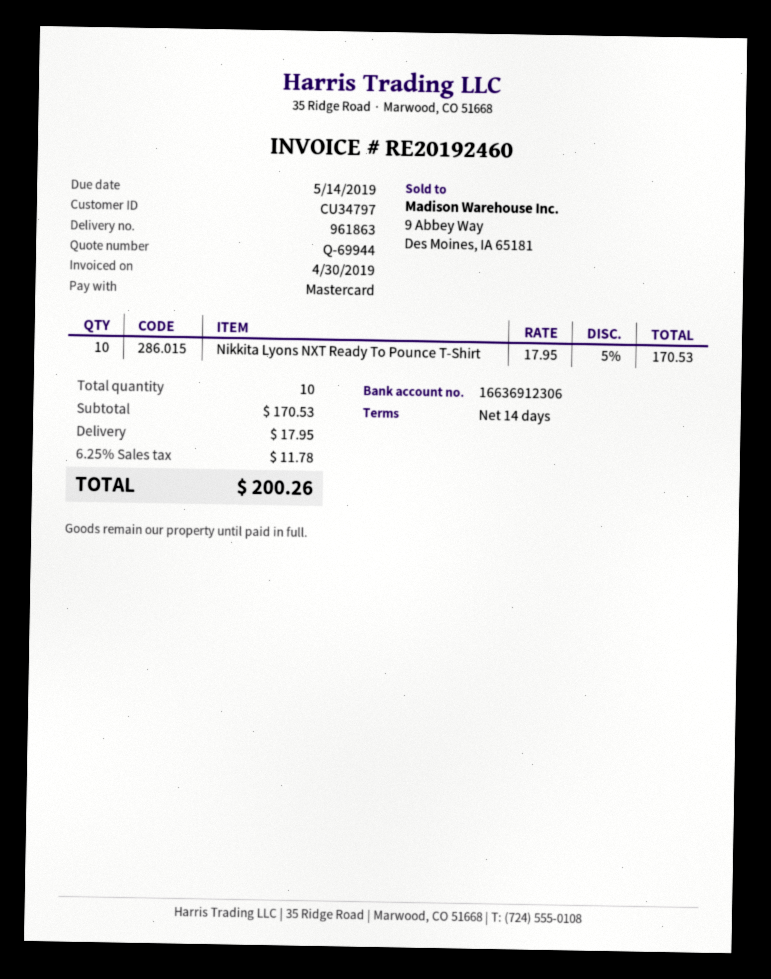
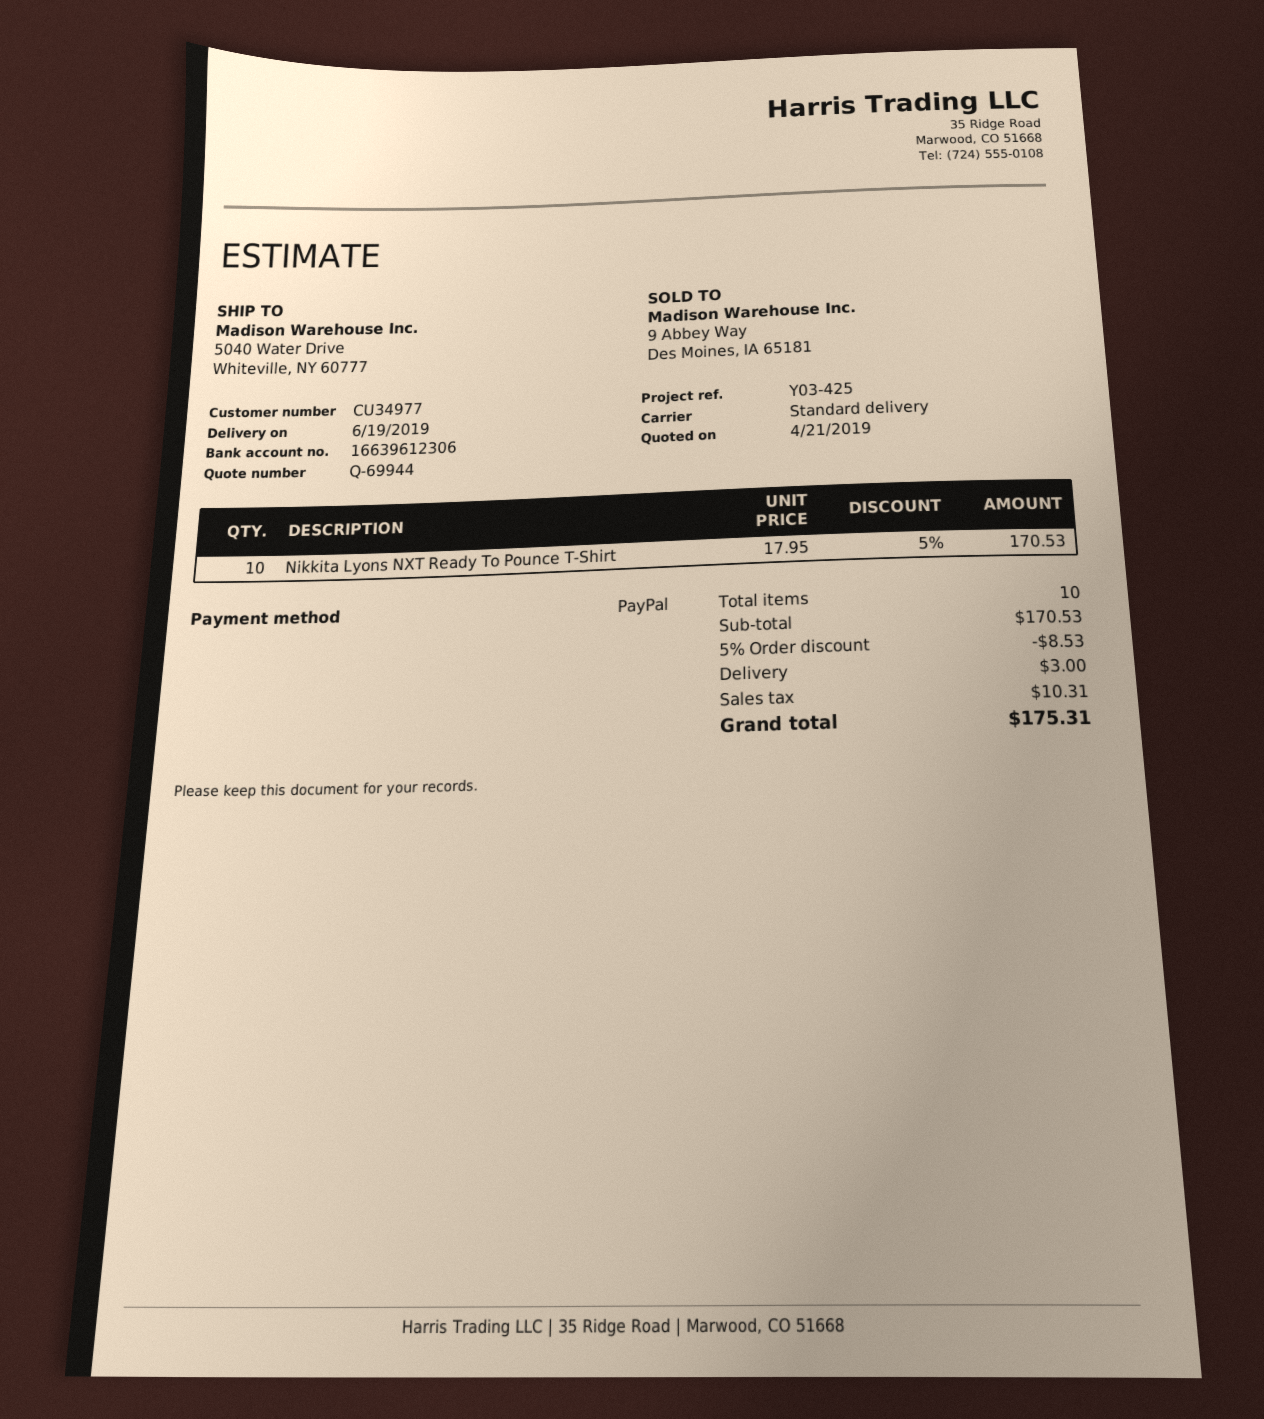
customer number: CU34797 -> CU34977
payment method: Mastercard -> PayPal
bank account: 16636912306 -> 16639612306
discount: none -> 5% = 8.53
shipping: 17.95 -> 3.00
tax: 11.78 -> 10.31
total: 200.26 -> 175.31

